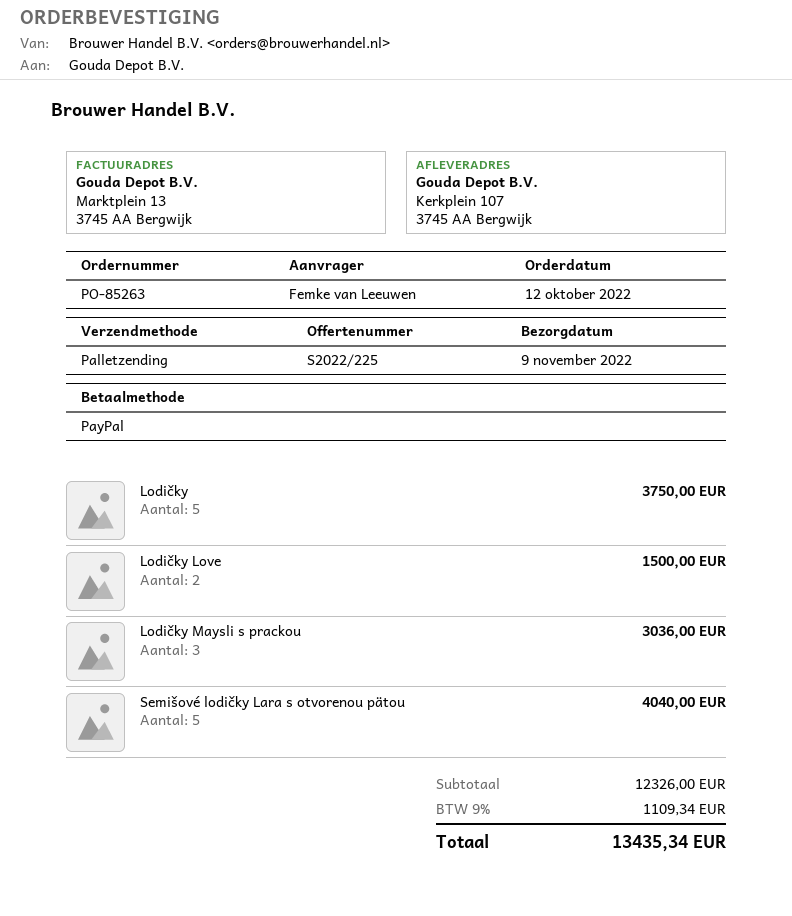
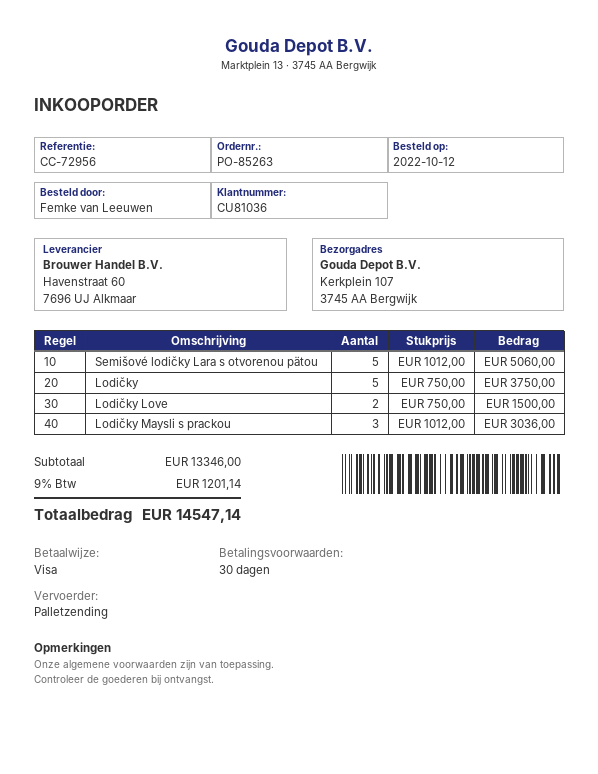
payment method: PayPal -> Visa
Semišové lodičky Lara s otvorenou pätou: 5 for 4040.00 -> 5 for 5060.00
subtotal: 12326.00 -> 13346.00
tax: 9% = 1109.34 -> 9% = 1201.14
total: 13435.34 -> 14547.14

